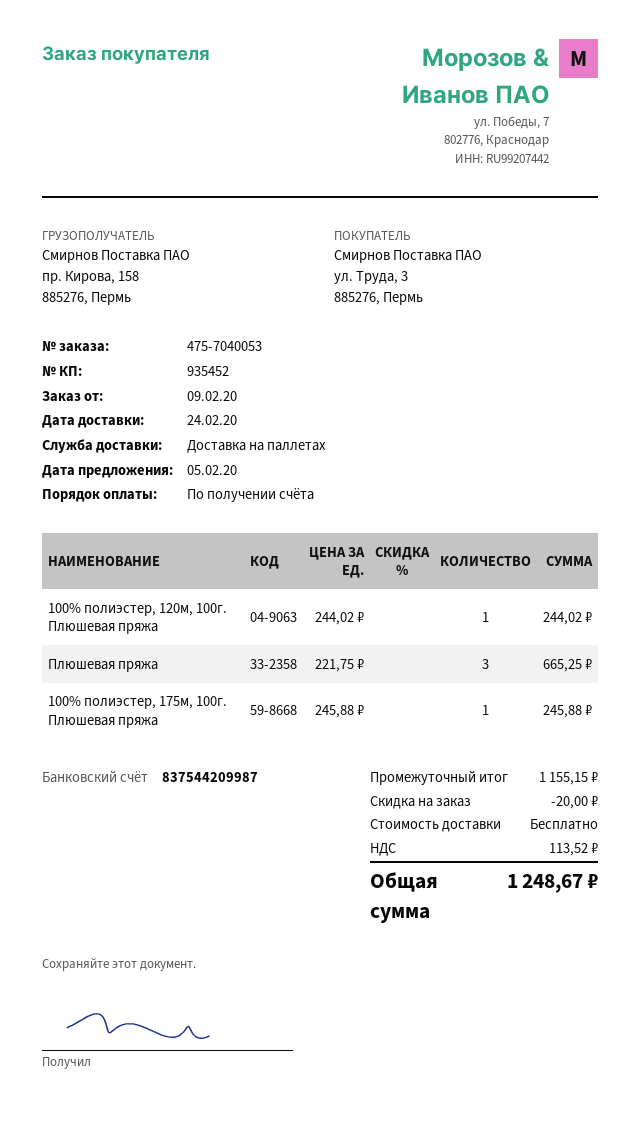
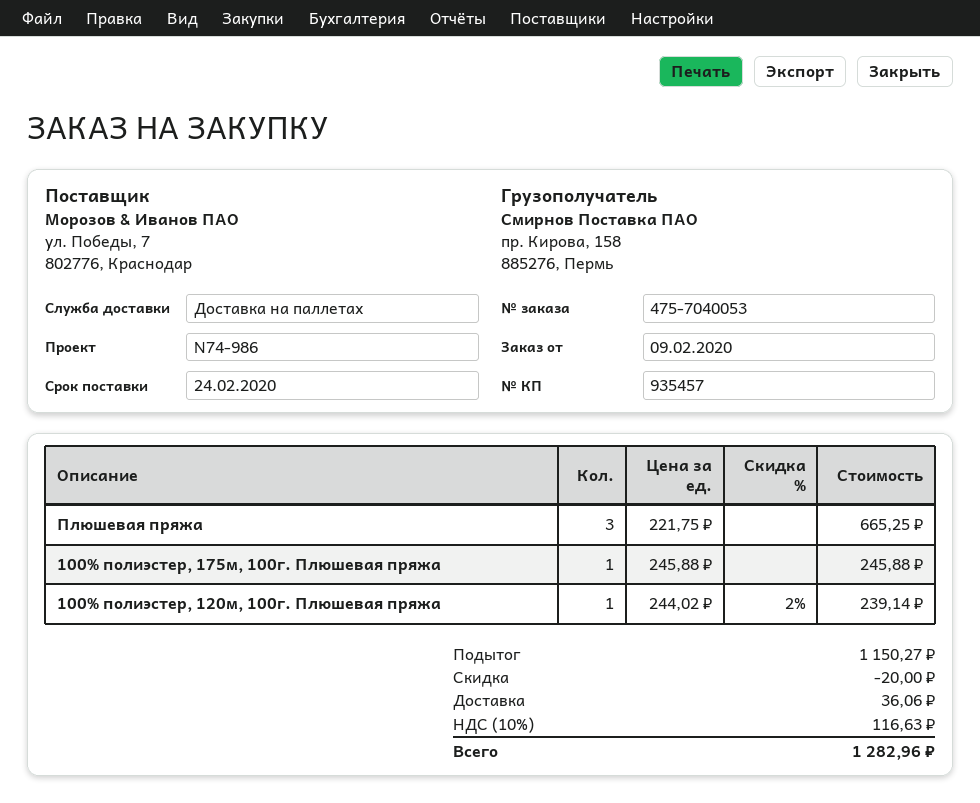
quote number: 935452 -> 935457
100% полиэстер, 120м, 100г. Плюшевая пряжа: 1 x 244.02 = 244.02 -> 1 x 244.02 - 2% = 239.14
subtotal: 1155.15 -> 1150.27
shipping: 0.00 -> 36.06
tax: 113.52 -> 116.63
total: 1248.67 -> 1282.96

